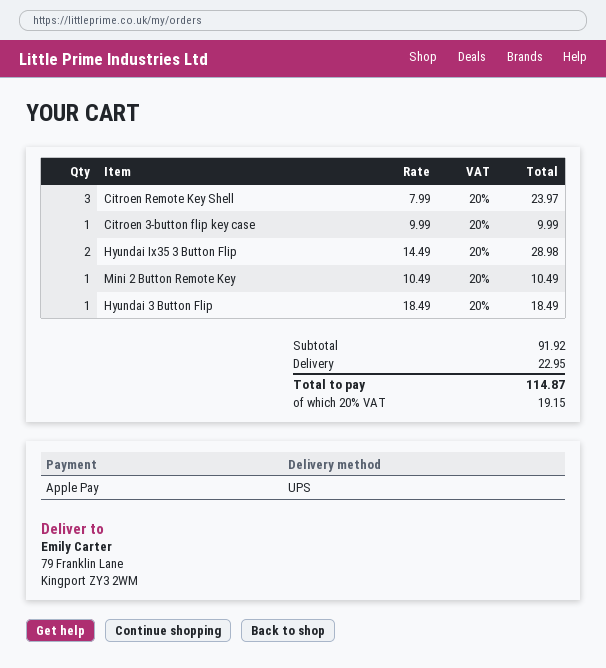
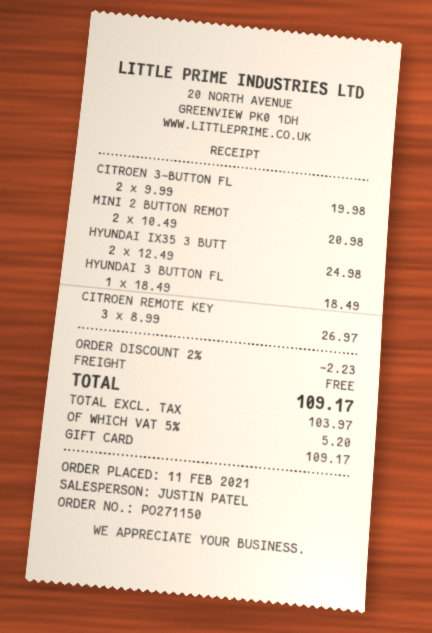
payment method: Apple Pay -> gift card
Citroen Remote Key Shell: 3 x 7.99 = 23.97 -> 3 x 8.99 = 26.97
Citroen 3-button flip key case: 1 x 9.99 = 9.99 -> 2 x 9.99 = 19.98
Hyundai Ix35 3 Button Flip: 2 x 14.49 = 28.98 -> 2 x 12.49 = 24.98
Mini 2 Button Remote Key: 1 x 10.49 = 10.49 -> 2 x 10.49 = 20.98
discount: none -> 2% = 2.23
shipping: 22.95 -> 0.00
tax: 20% = 19.15 -> 5% = 5.20
total: 114.87 -> 109.17

